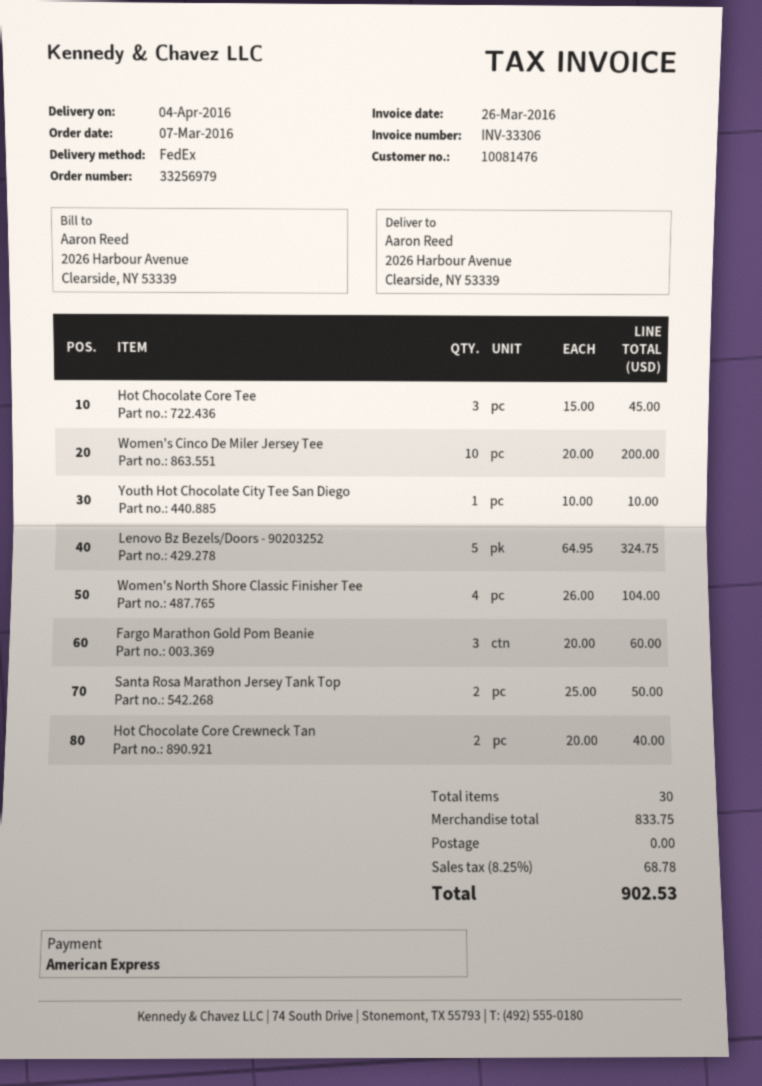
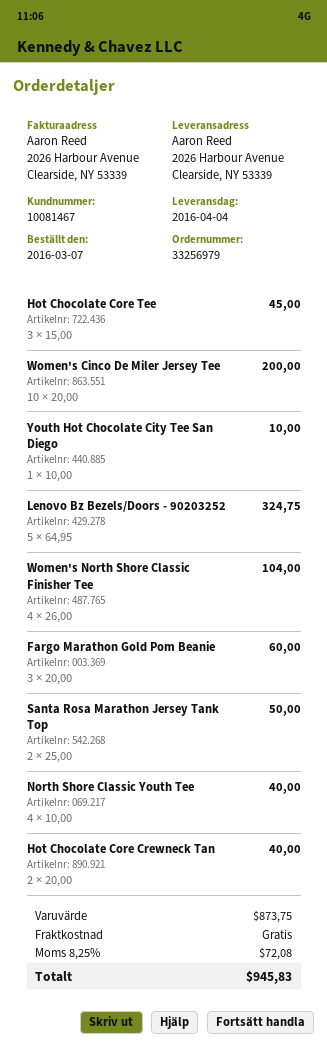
customer number: 10081476 -> 10081467
North Shore Classic Youth Tee: none -> 4 x 10.00 = 40.00
subtotal: 833.75 -> 873.75
tax: 8.25% = 68.78 -> 8.25% = 72.08
total: 902.53 -> 945.83

